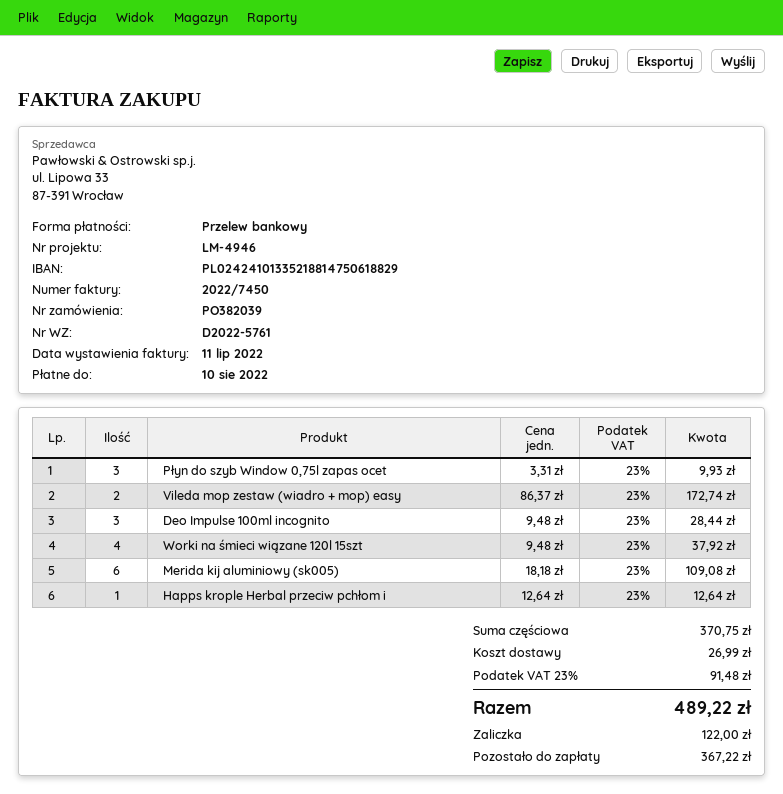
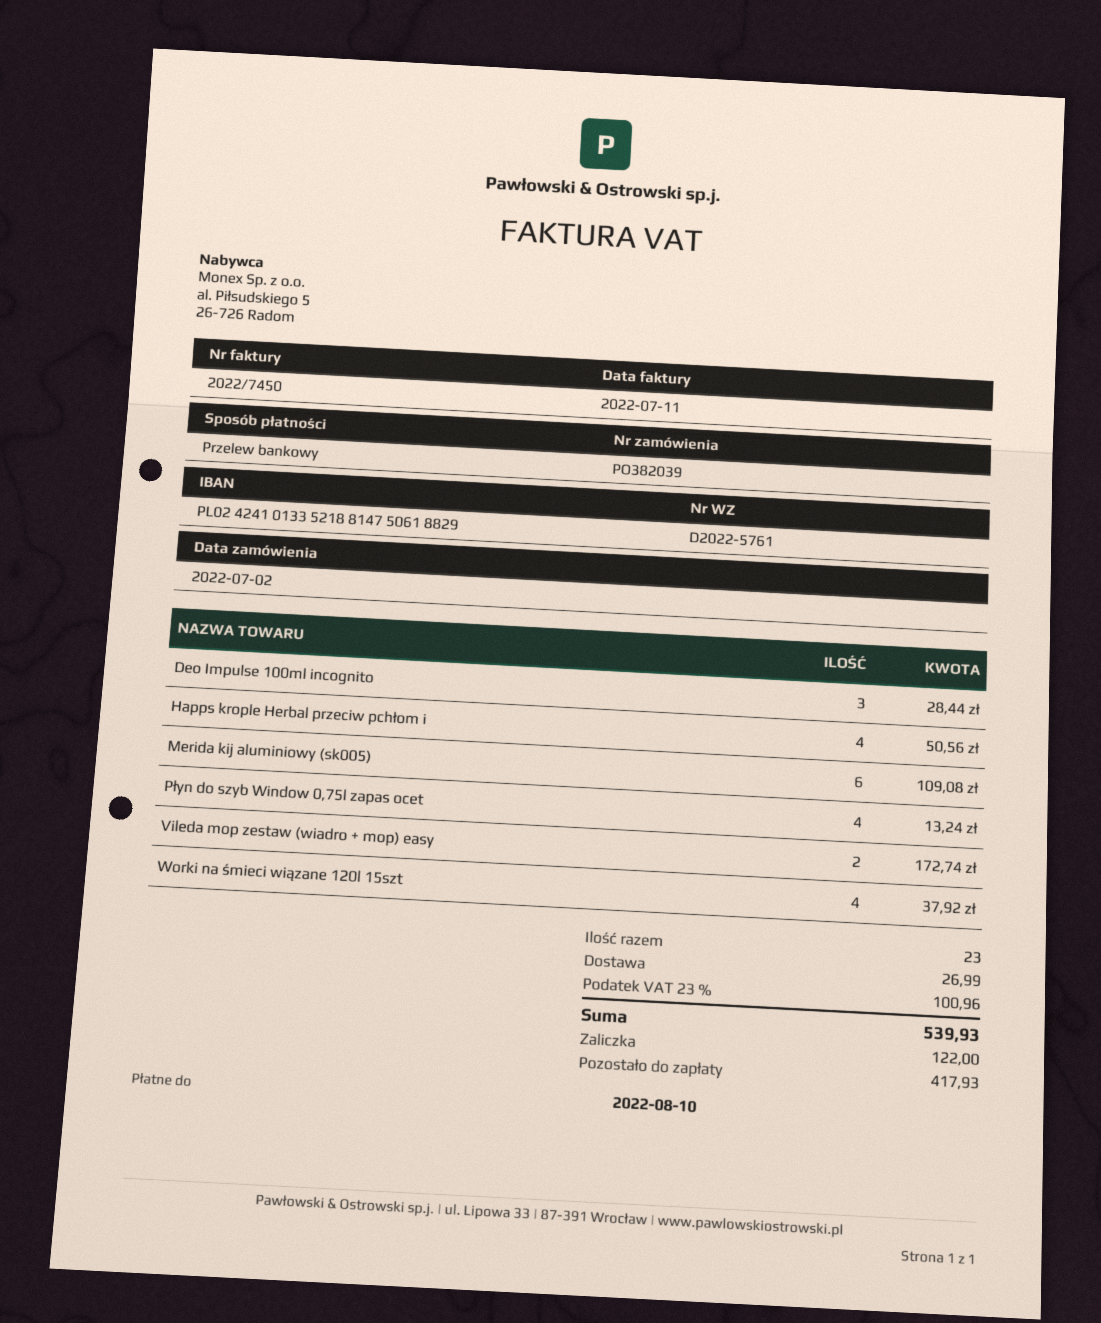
Płyn do szyb Window 0,75l zapas ocet: 3 for 9.93 -> 4 for 13.24
Happs krople Herbal przeciw pchłom i: 1 for 12.64 -> 4 for 50.56
tax: 23% = 91.48 -> 23% = 100.96
total: 489.22 -> 539.93
balance: 367.22 -> 417.93

